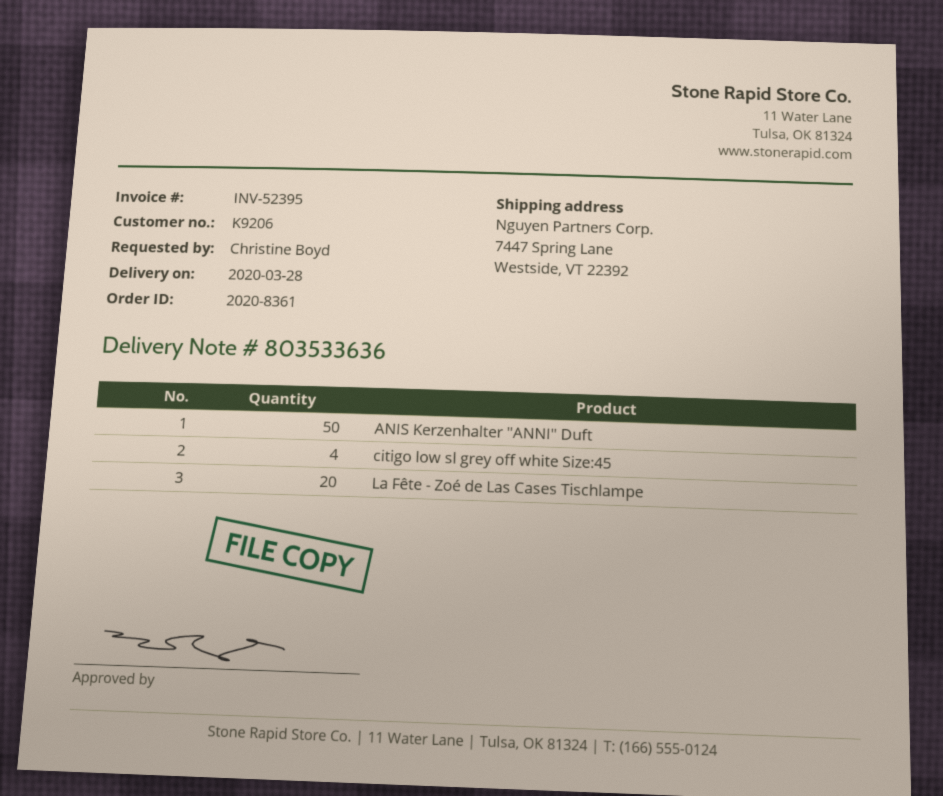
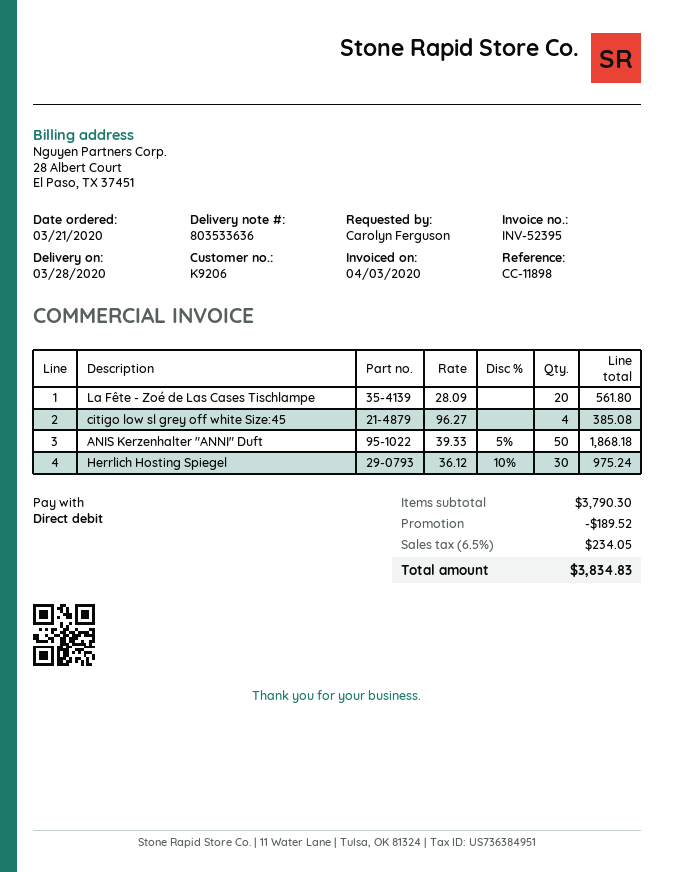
ordered by: Christine Boyd -> Carolyn Ferguson
Herrlich Hosting Spiegel: none -> 30

